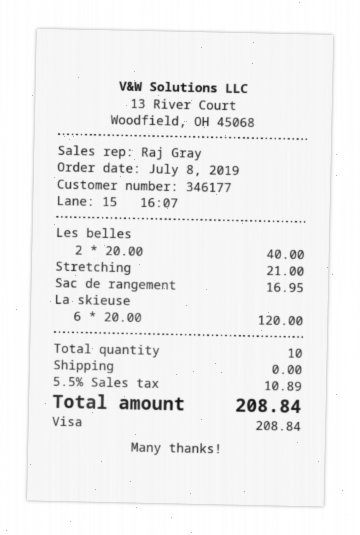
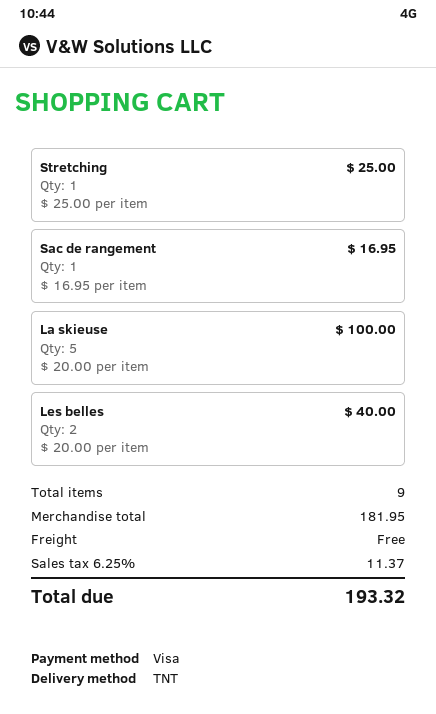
Stretching: 1 x 21.00 = 21.00 -> 1 x 25.00 = 25.00
La skieuse: 6 x 20.00 = 120.00 -> 5 x 20.00 = 100.00
total quantity: 10 -> 9
tax: 5.5% = 10.89 -> 6.25% = 11.37
total: 208.84 -> 193.32

